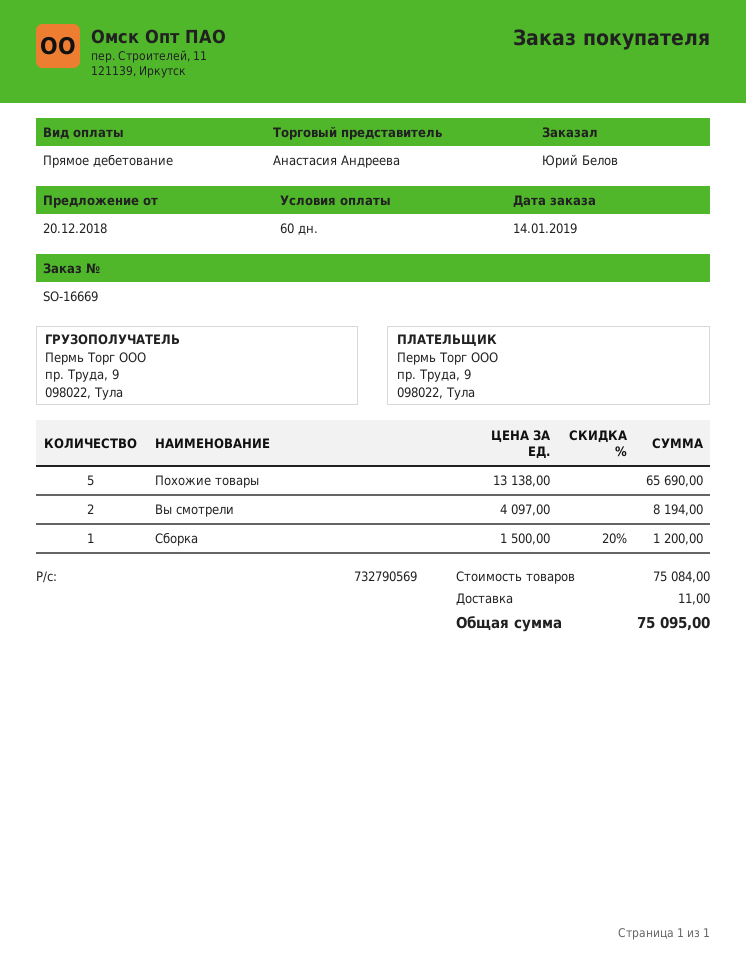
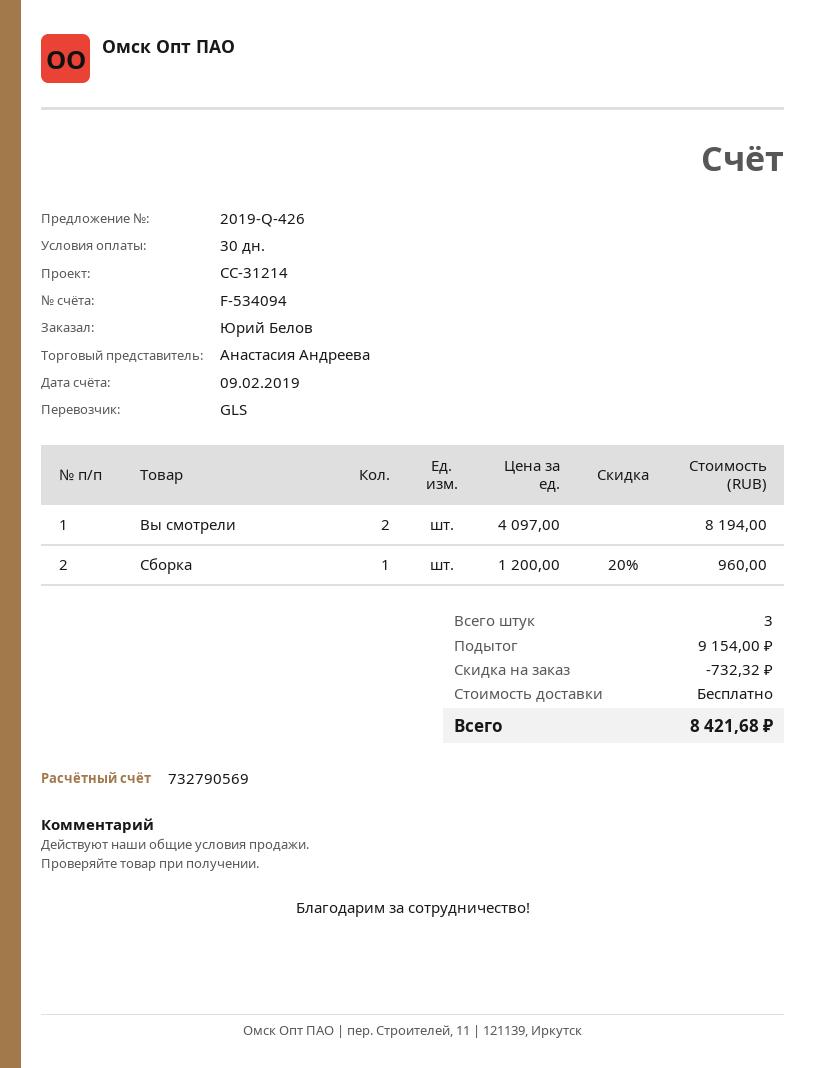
payment terms: 60 days -> 30 days
Похожие товары: 5 x 13138.00 = 65690.00 -> none
Сборка: 1 x 1500.00 - 20% = 1200.00 -> 1 x 1200.00 - 20% = 960.00
subtotal: 75084.00 -> 9154.00
discount: none -> 732.32
shipping: 11.00 -> 0.00
total: 75095.00 -> 8421.68

